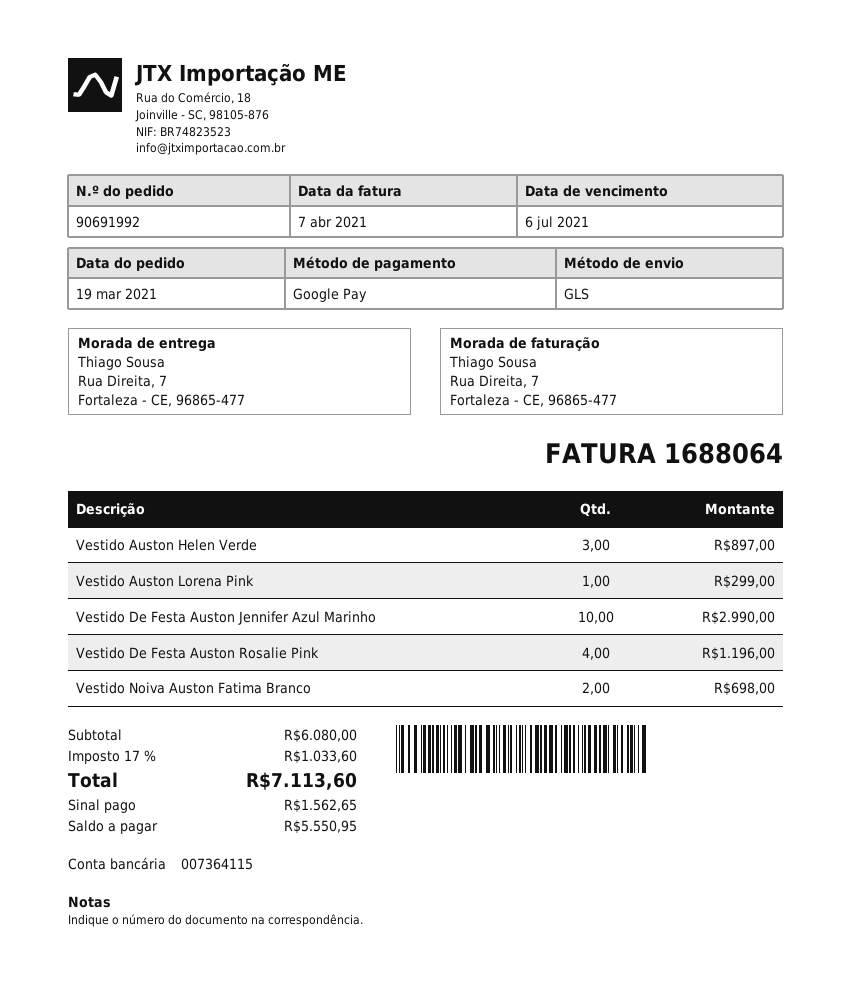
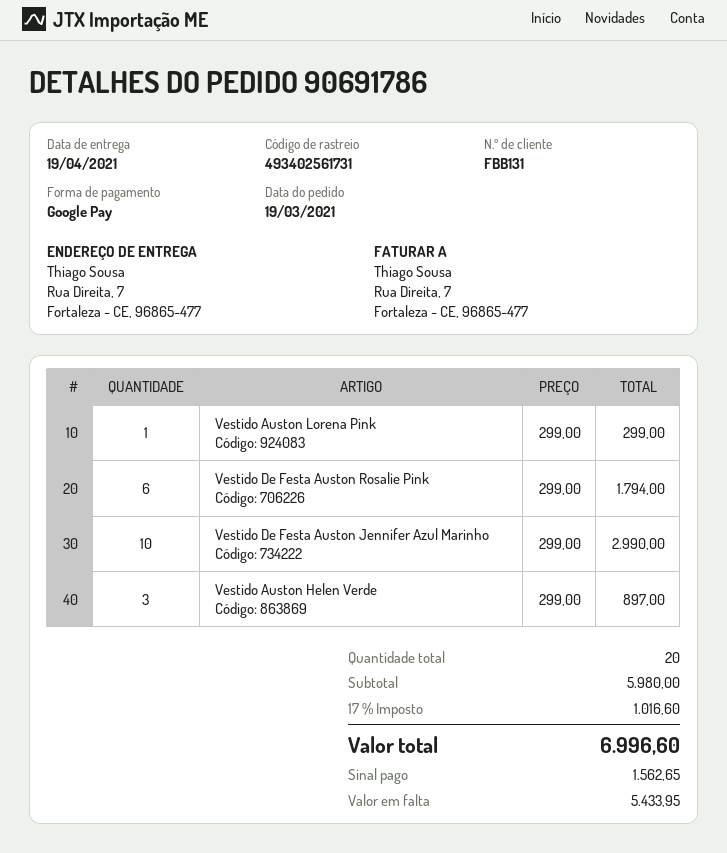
order number: 90691992 -> 90691786
Vestido De Festa Auston Rosalie Pink: 4 for 1196.00 -> 6 for 1794.00
Vestido Noiva Auston Fatima Branco: 2 for 698.00 -> none
subtotal: 6080.00 -> 5980.00
tax: 17% = 1033.60 -> 17% = 1016.60
total: 7113.60 -> 6996.60
balance: 5550.95 -> 5433.95

